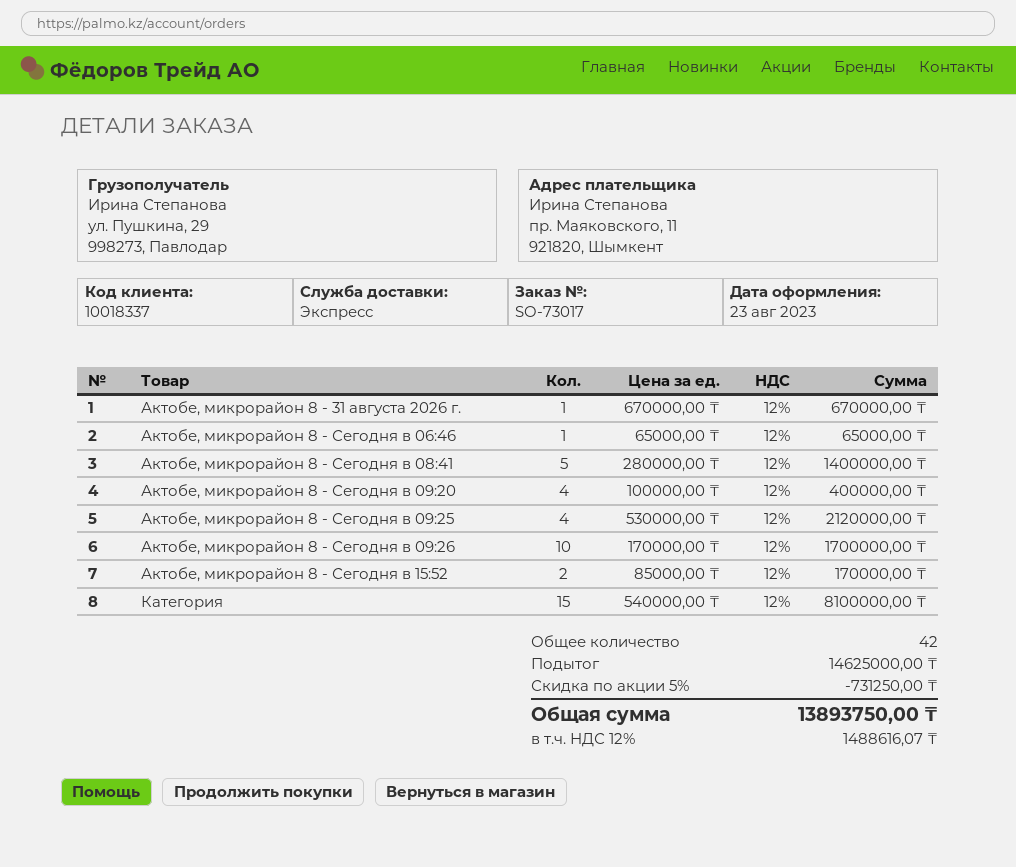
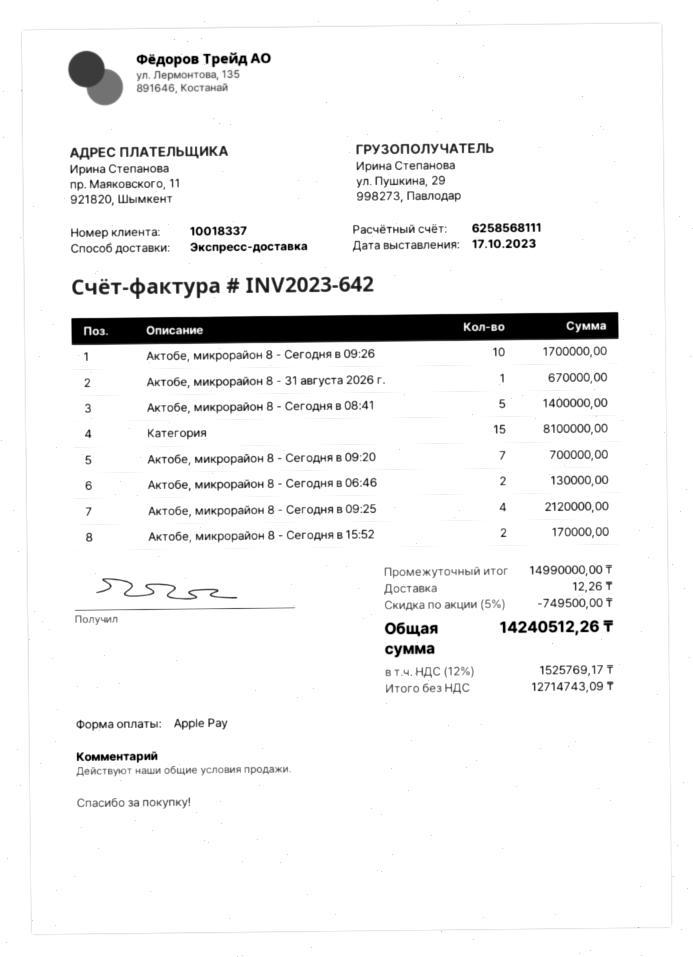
Актобе, микрорайон 8 - Сегодня в 06:46: 1 for 65000.00 -> 2 for 130000.00
Актобе, микрорайон 8 - Сегодня в 09:20: 4 for 400000.00 -> 7 for 700000.00
subtotal: 14625000.00 -> 14990000.00
discount: 5% = 731250.00 -> 5% = 749500.00
shipping: none -> 12.26
tax: 12% = 1488616.07 -> 12% = 1525769.17
total: 13893750.00 -> 14240512.26

